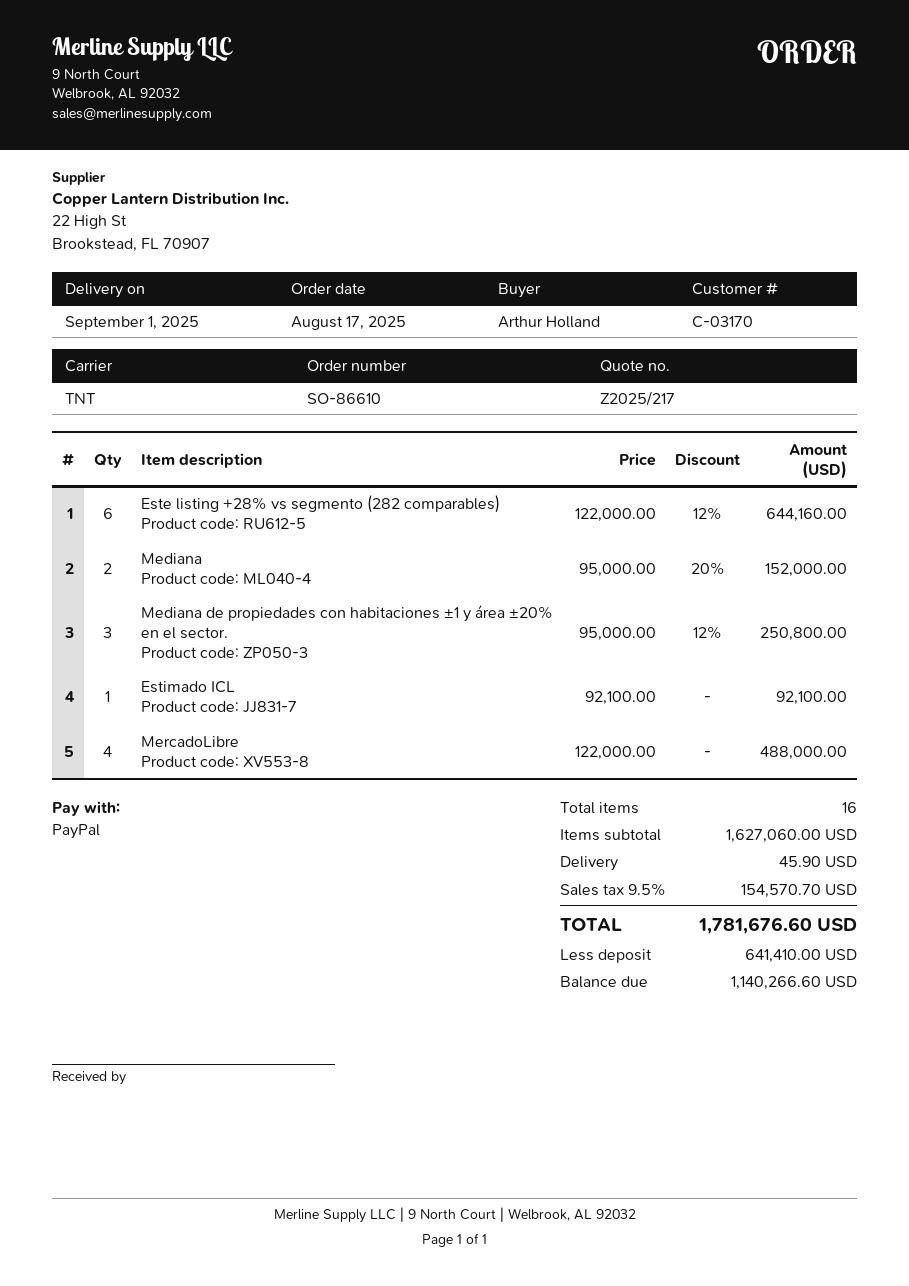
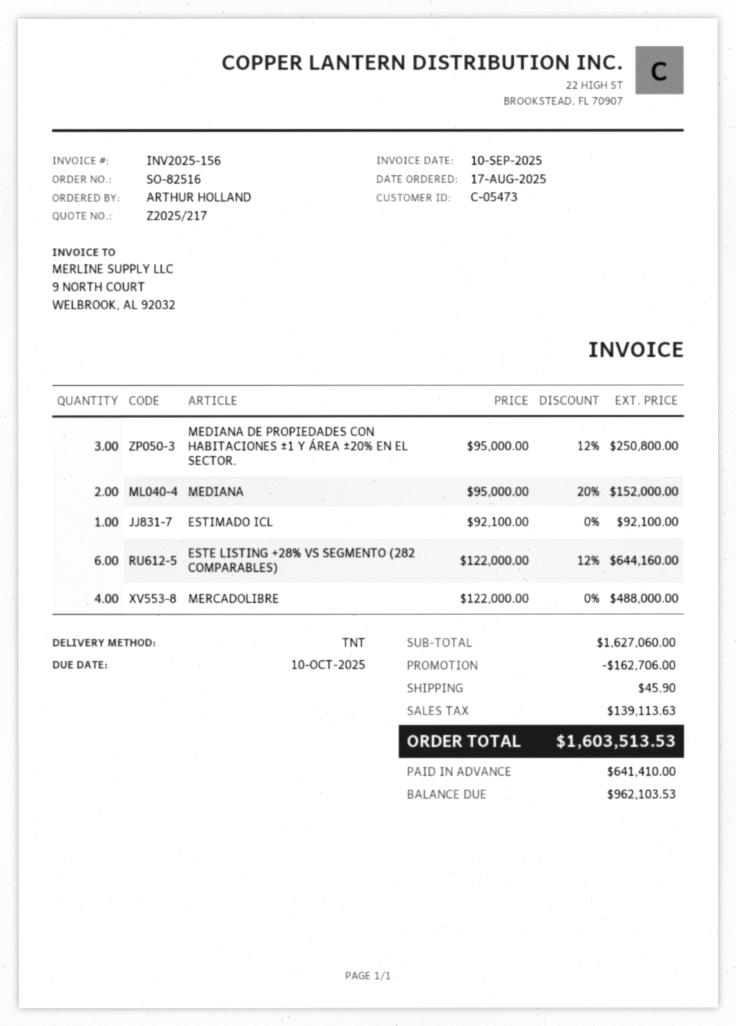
order number: SO-86610 -> SO-82516
customer number: C-03170 -> C-05473
discount: none -> 162706.00
tax: 154570.70 -> 139113.63
total: 1781676.60 -> 1603513.53
balance: 1140266.60 -> 962103.53

